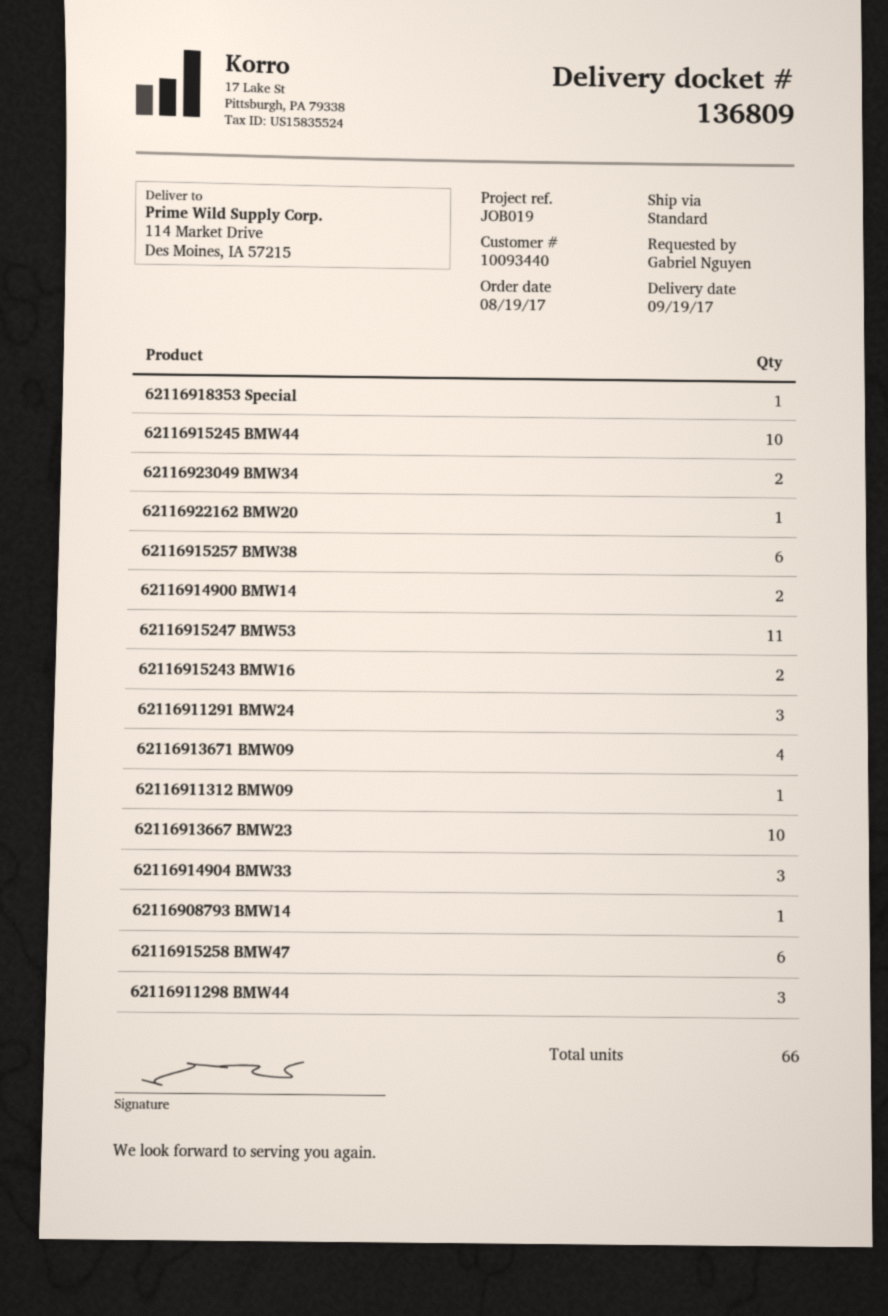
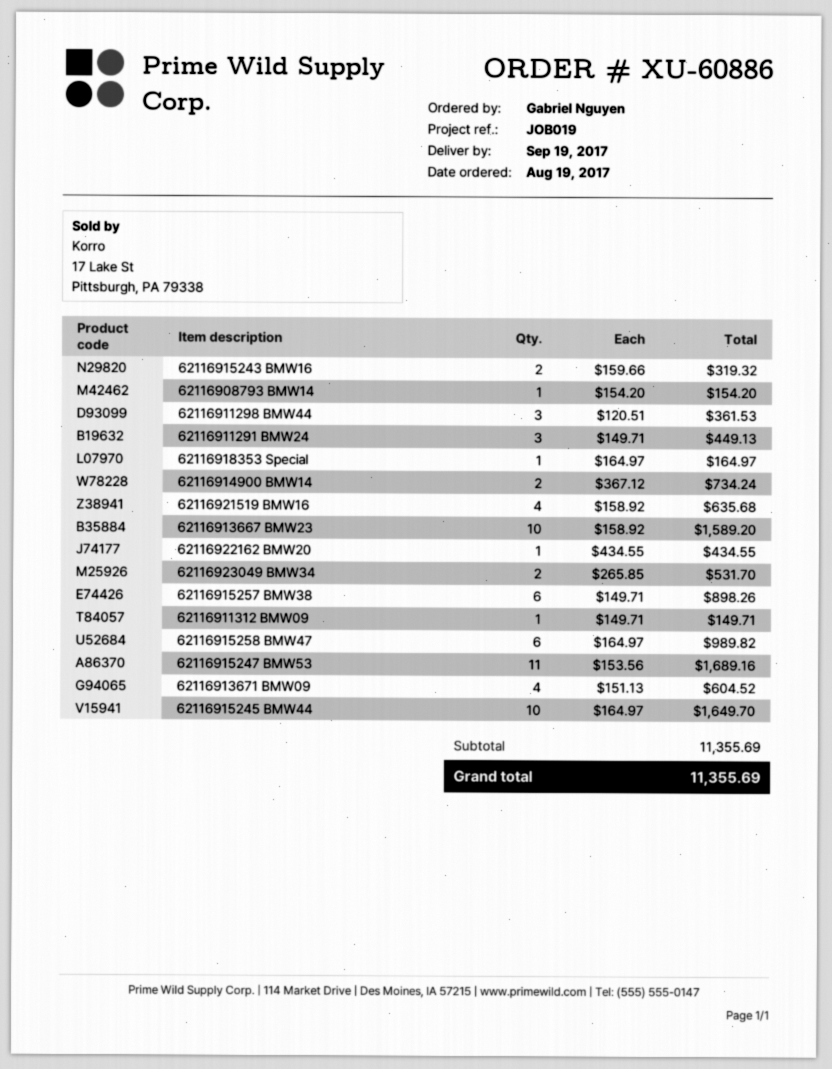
62116914904 BMW33: 3 -> none
62116921519 BMW16: none -> 4

